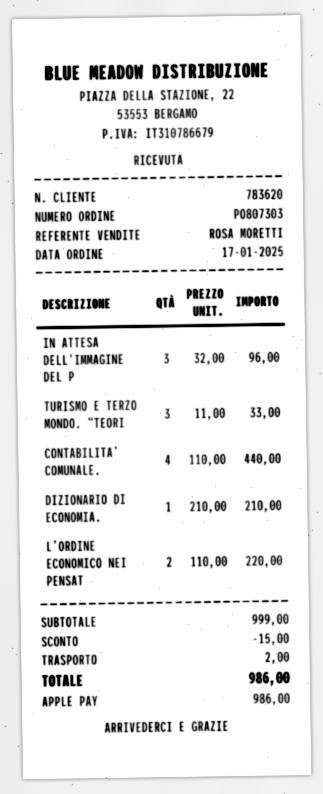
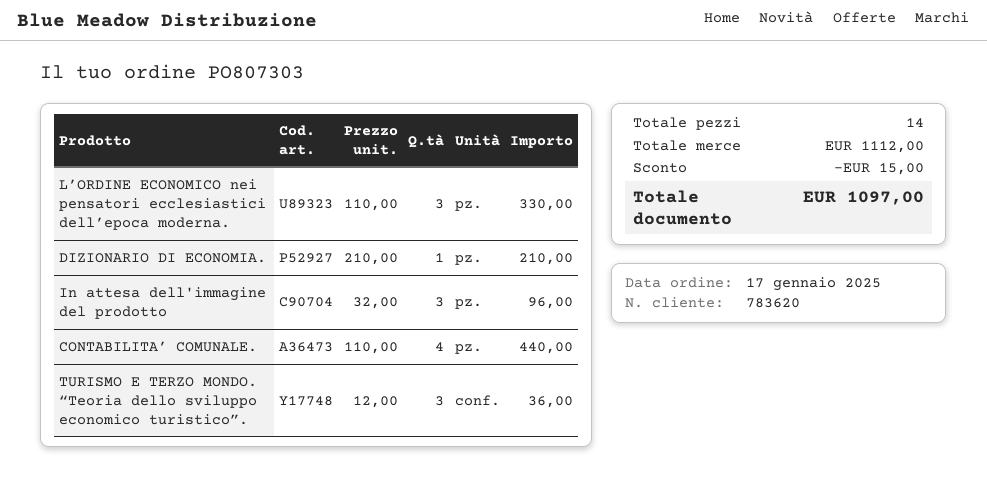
TURISMO E TERZO MONDO. “TEORI: 3 x 11.00 = 33.00 -> 3 x 12.00 = 36.00
L’ORDINE ECONOMICO NEI PENSAT: 2 x 110.00 = 220.00 -> 3 x 110.00 = 330.00
subtotal: 999.00 -> 1112.00
shipping: 2.00 -> none
total: 986.00 -> 1097.00

